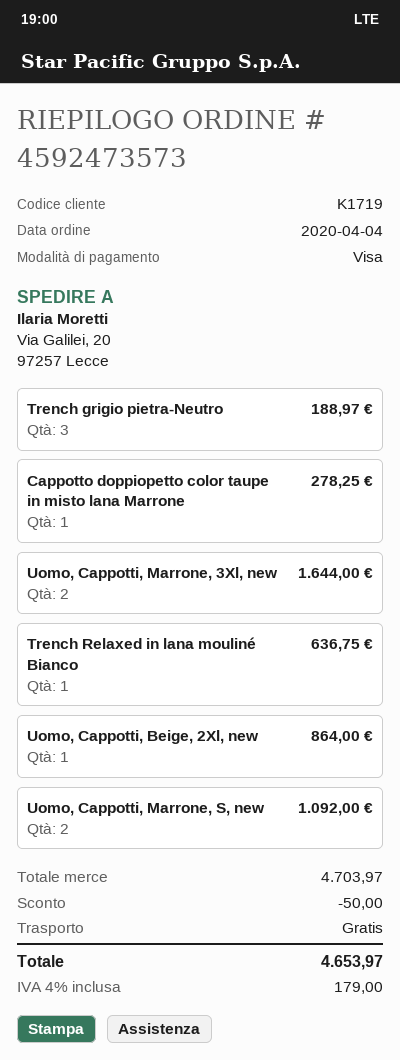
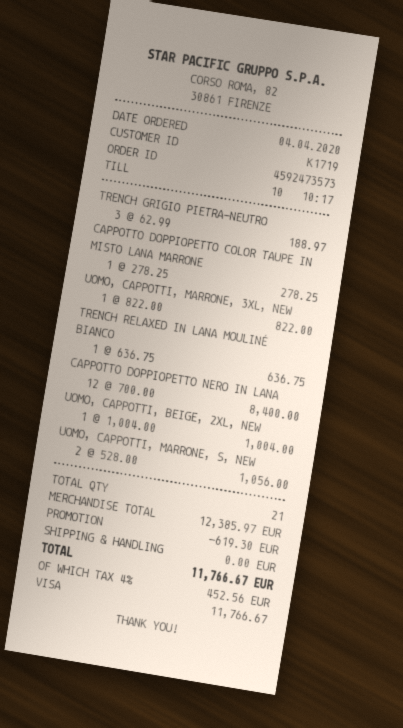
Uomo, Cappotti, Marrone, 3Xl, new: 2 for 1644.00 -> 1 for 822.00
Uomo, Cappotti, Beige, 2Xl, new: 1 for 864.00 -> 1 for 1004.00
Uomo, Cappotti, Marrone, S, new: 2 for 1092.00 -> 2 for 1056.00
CAPPOTTO DOPPIOPETTO NERO IN LANA: none -> 12 for 8400.00
subtotal: 4703.97 -> 12385.97
discount: 50.00 -> 619.30
tax: 4% = 179.00 -> 4% = 452.56
total: 4653.97 -> 11766.67

